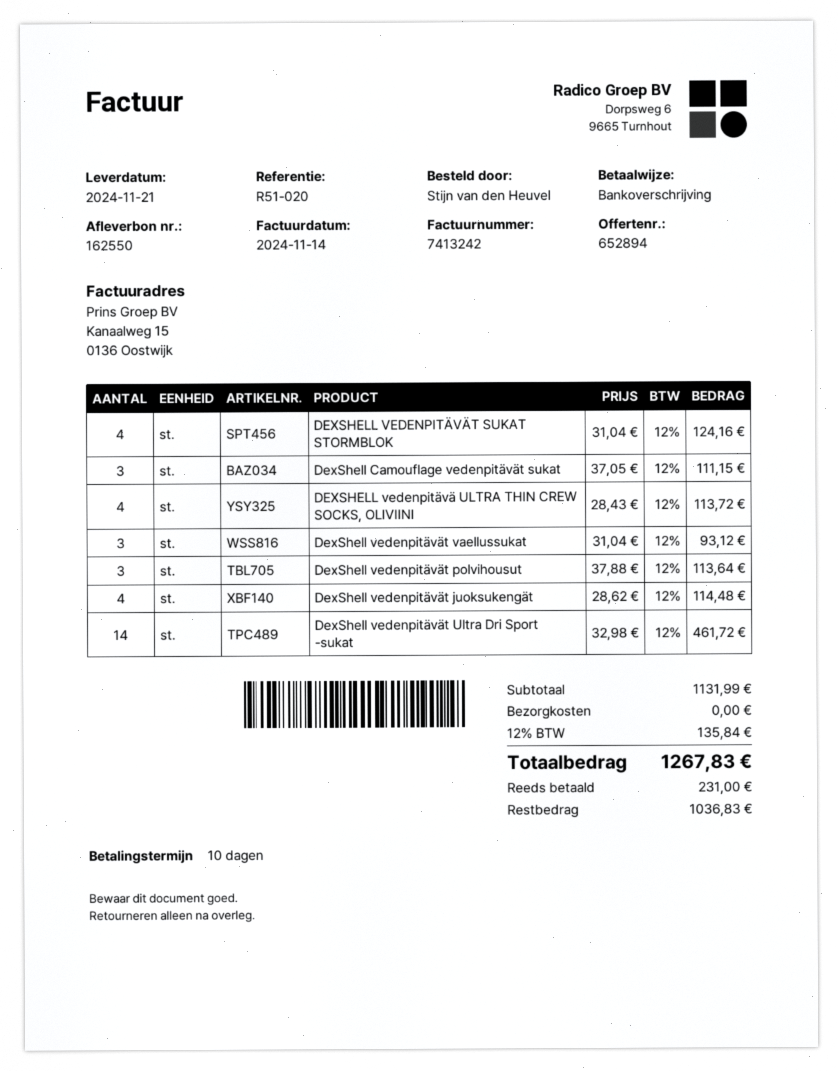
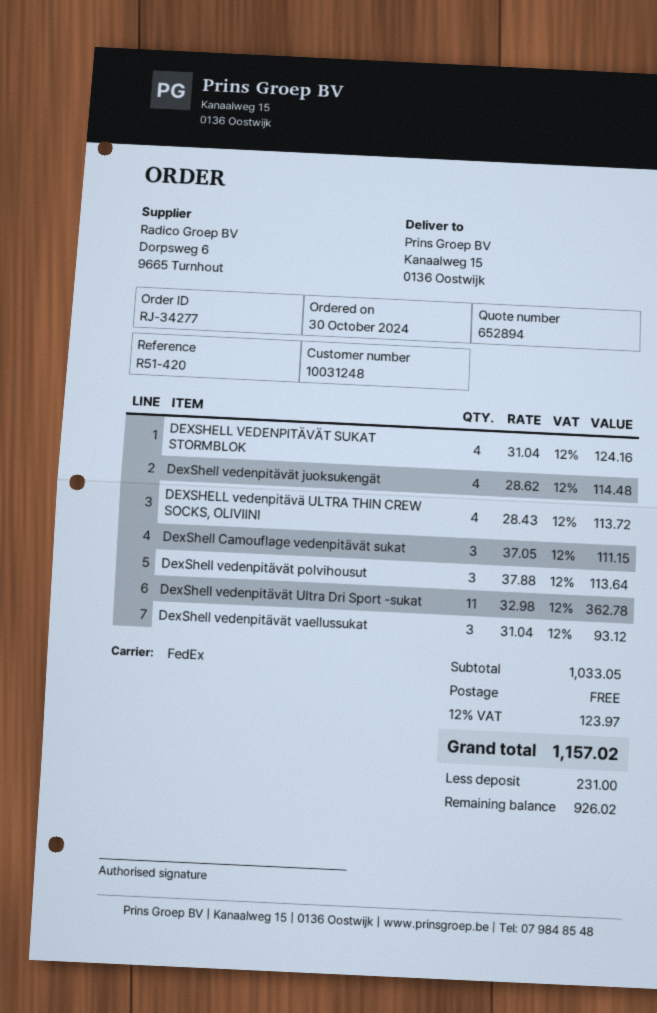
reference: R51-020 -> R51-420
DexShell vedenpitävät Ultra Dri Sport -sukat: 14 x 32.98 = 461.72 -> 11 x 32.98 = 362.78
subtotal: 1131.99 -> 1033.05
tax: 12% = 135.84 -> 12% = 123.97
total: 1267.83 -> 1157.02
balance: 1036.83 -> 926.02

